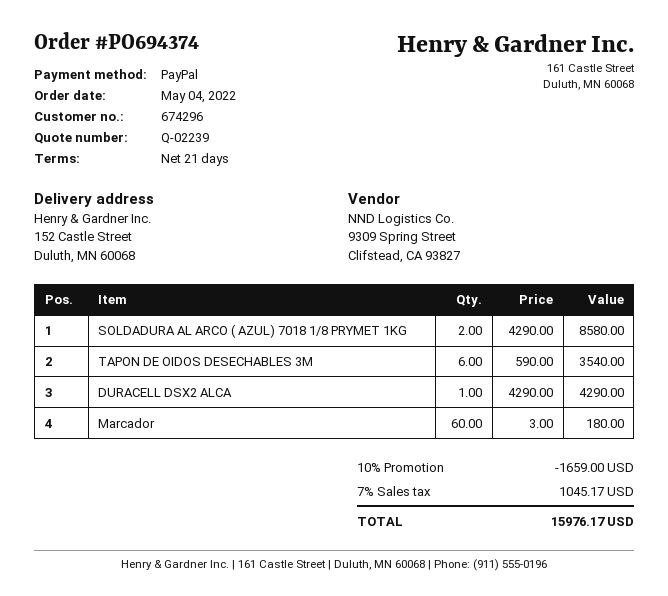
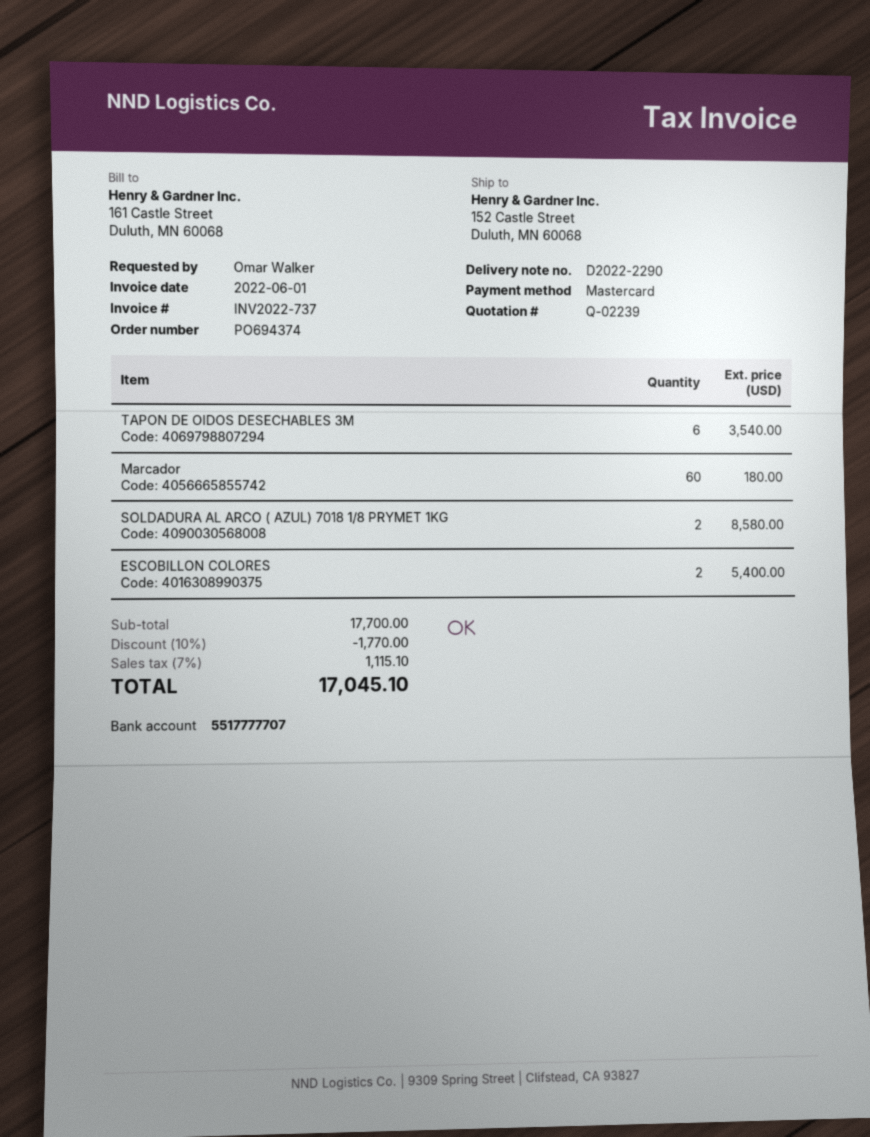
payment method: PayPal -> Mastercard
DURACELL DSX2 ALCA: 1 for 4290.00 -> none
ESCOBILLON COLORES: none -> 2 for 5400.00
discount: 10% = 1659.00 -> 10% = 1770.00
tax: 7% = 1045.17 -> 7% = 1115.10
total: 15976.17 -> 17045.10

